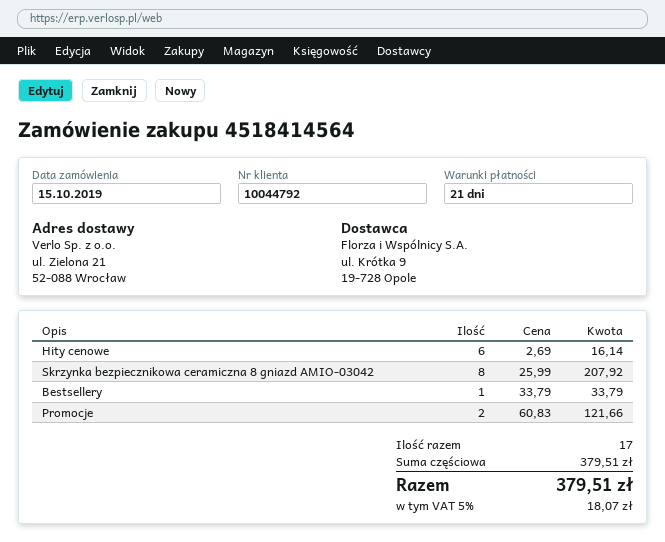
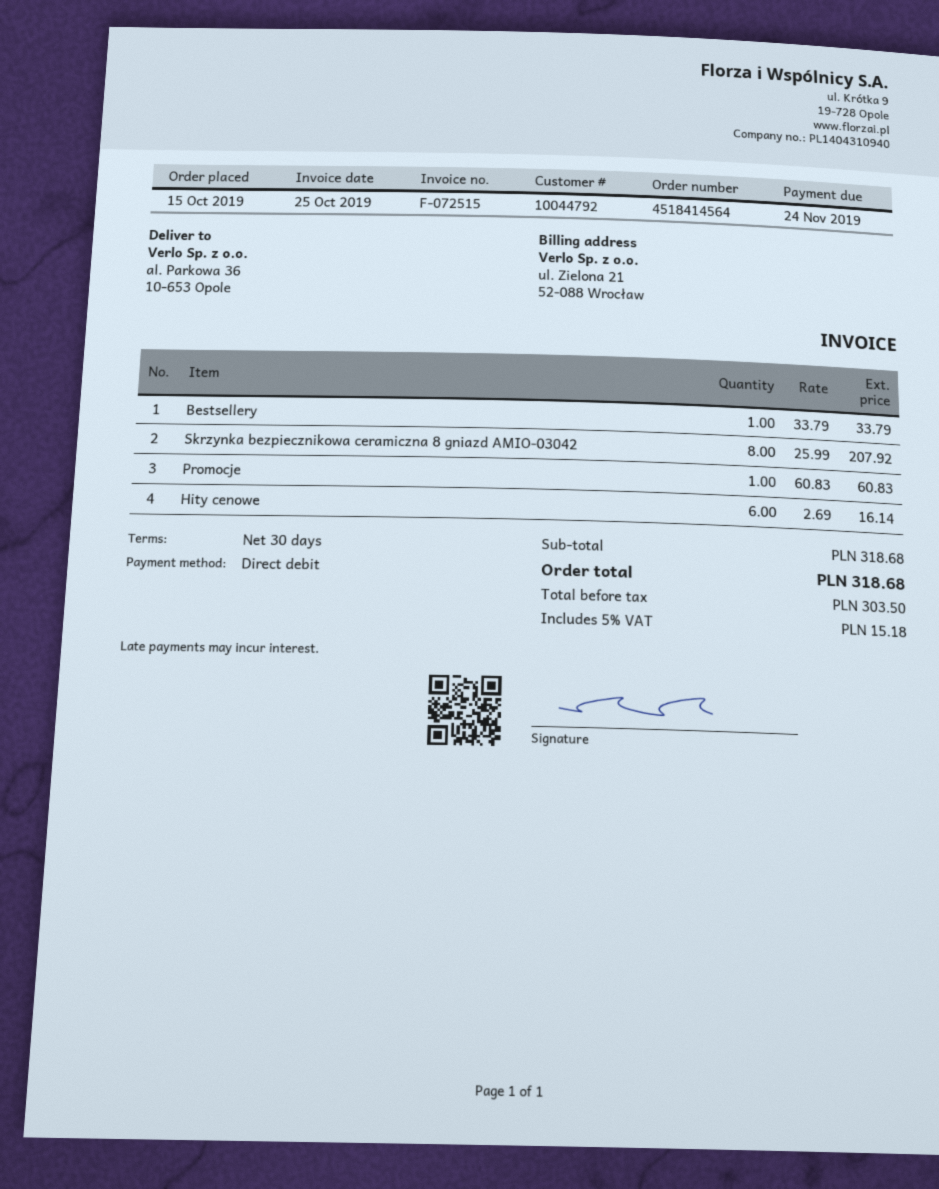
payment terms: 21 days -> 30 days
ship to: ul. Zielona 21, 52-088 Wrocław -> al. Parkowa 36, 10-653 Opole
Promocje: 2 x 60.83 = 121.66 -> 1 x 60.83 = 60.83
subtotal: 379.51 -> 318.68
tax: 5% = 18.07 -> 5% = 15.18
total: 379.51 -> 318.68

